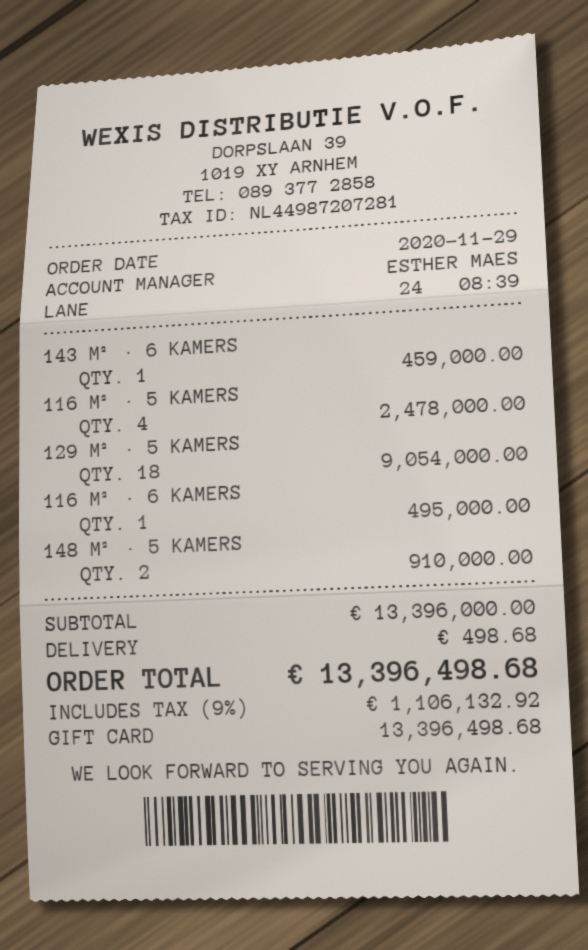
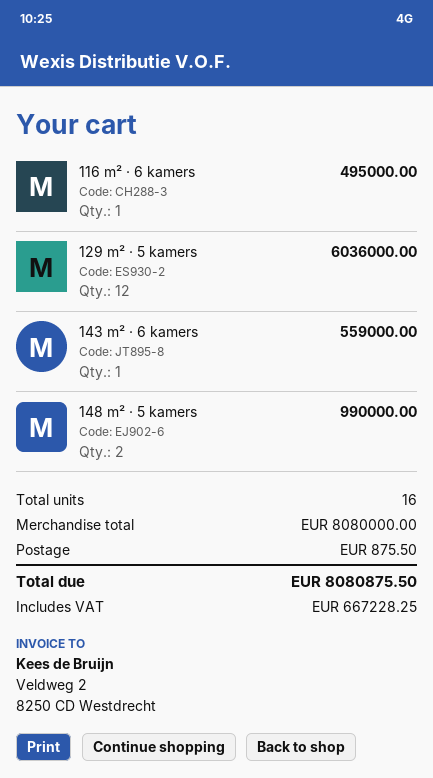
143 M² · 6 KAMERS: 1 for 459000.00 -> 1 for 559000.00
116 M² · 5 KAMERS: 4 for 2478000.00 -> none
129 M² · 5 KAMERS: 18 for 9054000.00 -> 12 for 6036000.00
148 M² · 5 KAMERS: 2 for 910000.00 -> 2 for 990000.00
subtotal: 13396000.00 -> 8080000.00
shipping: 498.68 -> 875.50
tax: 1106132.92 -> 667228.25
total: 13396498.68 -> 8080875.50

